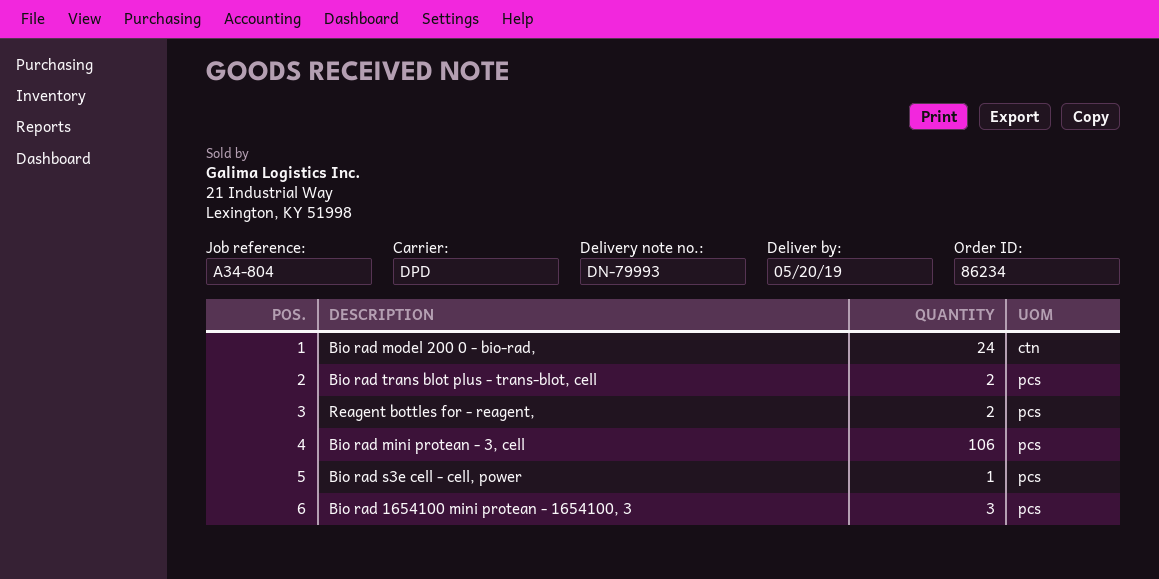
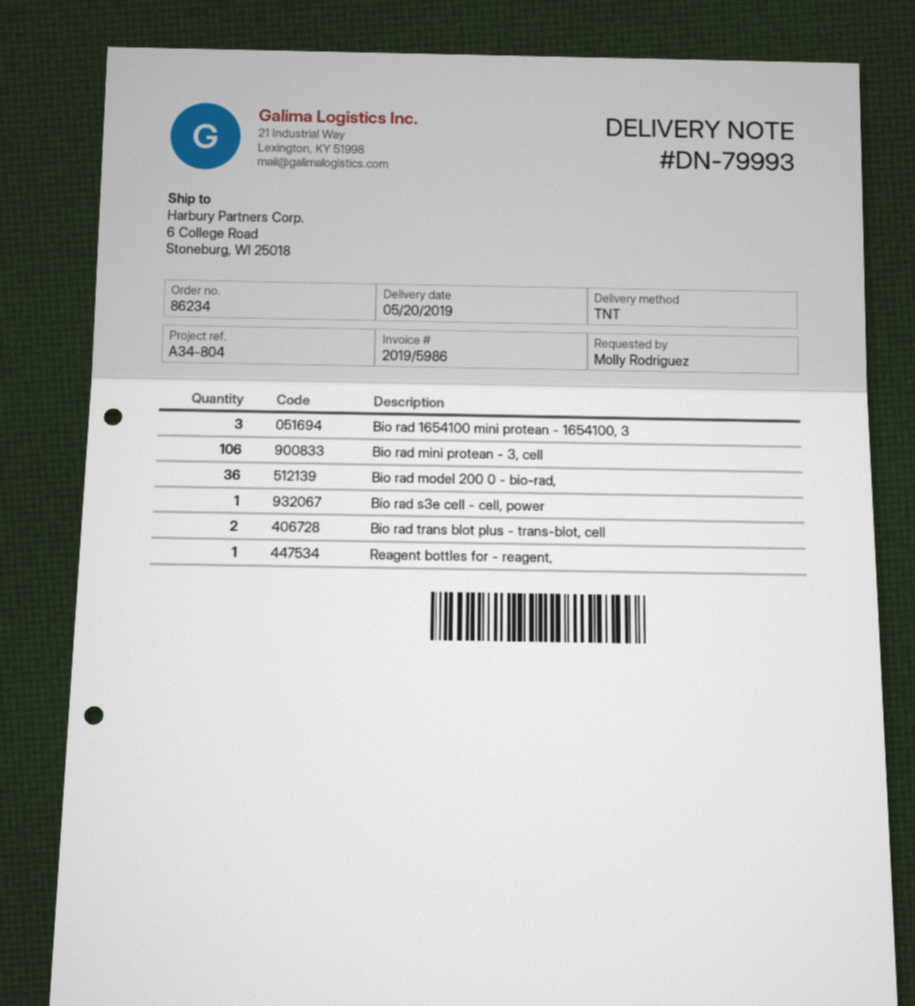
shipping method: DPD -> TNT
Bio rad model 200 0 - bio-rad,: 24 -> 36
Reagent bottles for - reagent,: 2 -> 1

